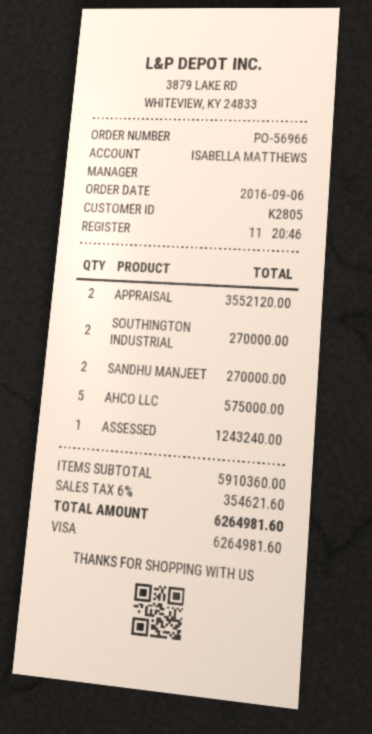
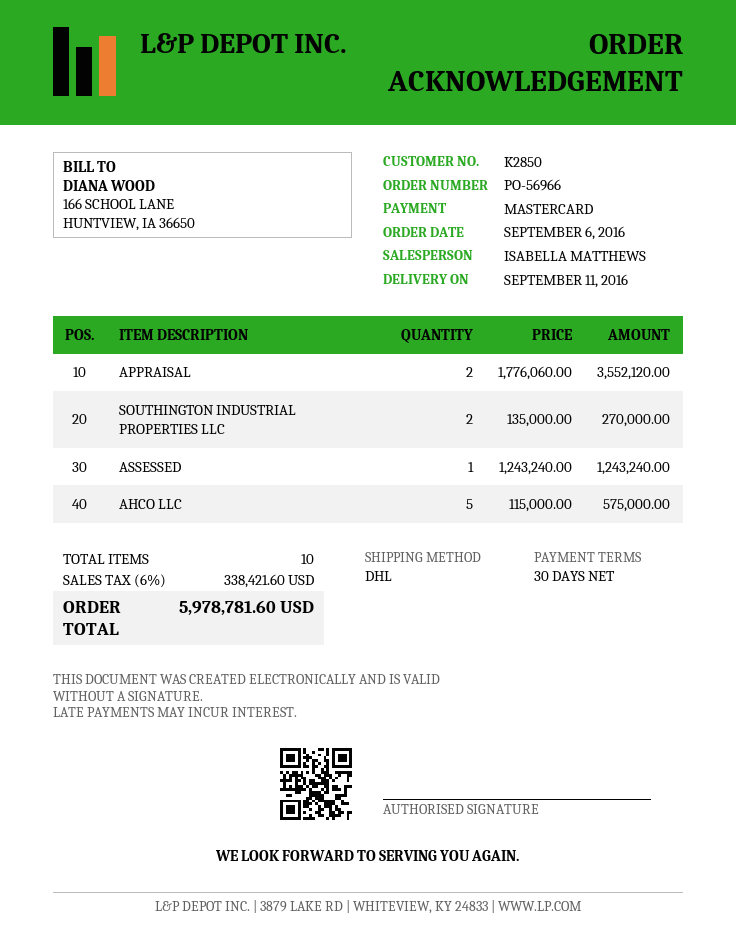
customer number: K2805 -> K2850
payment method: Visa -> Mastercard
SANDHU MANJEET: 2 for 270000.00 -> none
tax: 6% = 354621.60 -> 6% = 338421.60
total: 6264981.60 -> 5978781.60

